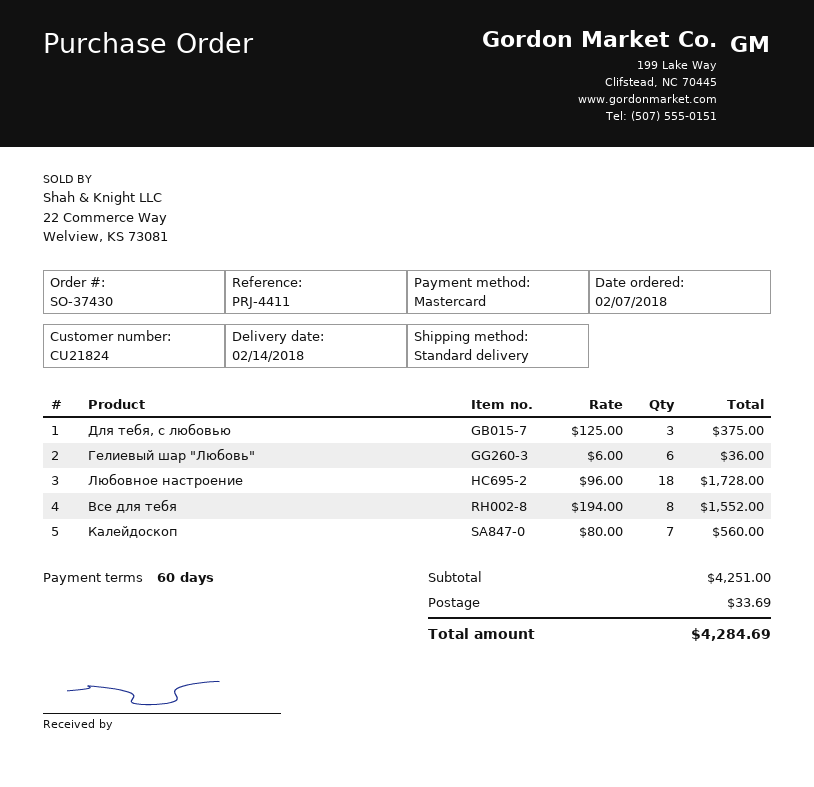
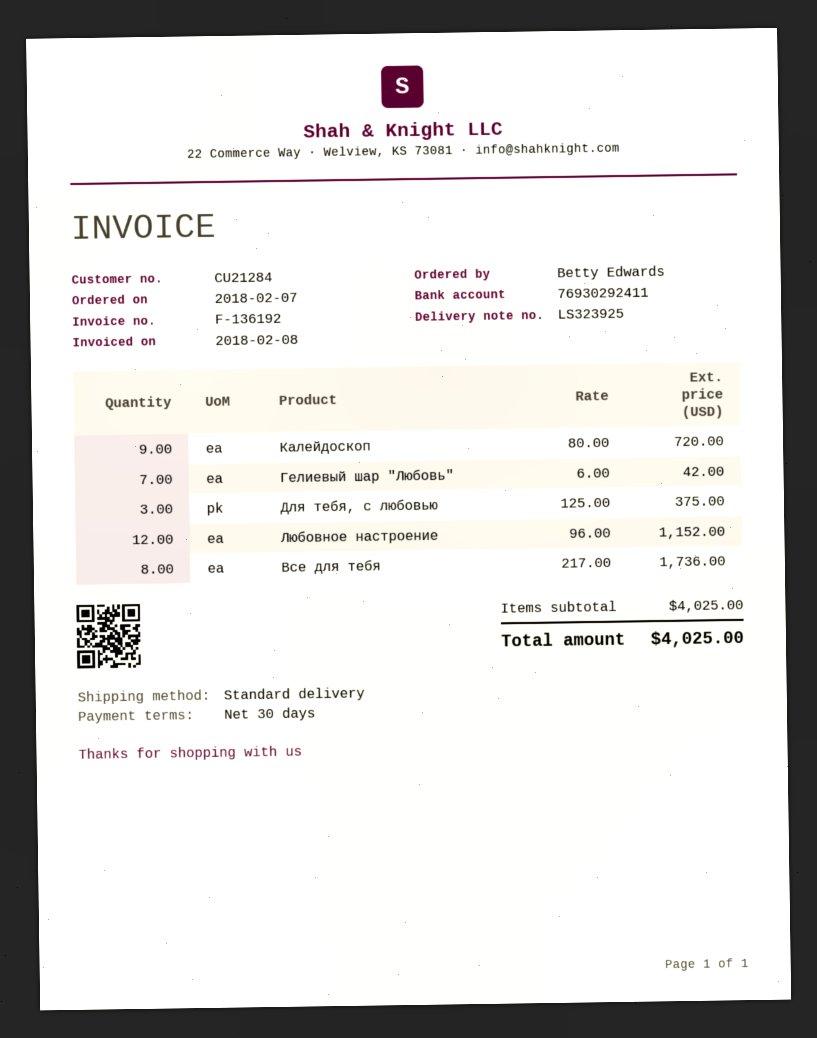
payment terms: 60 days -> 30 days
customer number: CU21824 -> CU21284
Гелиевый шар "Любовь": 6 x 6.00 = 36.00 -> 7 x 6.00 = 42.00
Любовное настроение: 18 x 96.00 = 1728.00 -> 12 x 96.00 = 1152.00
Все для тебя: 8 x 194.00 = 1552.00 -> 8 x 217.00 = 1736.00
Калейдоскоп: 7 x 80.00 = 560.00 -> 9 x 80.00 = 720.00
subtotal: 4251.00 -> 4025.00
shipping: 33.69 -> none
total: 4284.69 -> 4025.00

